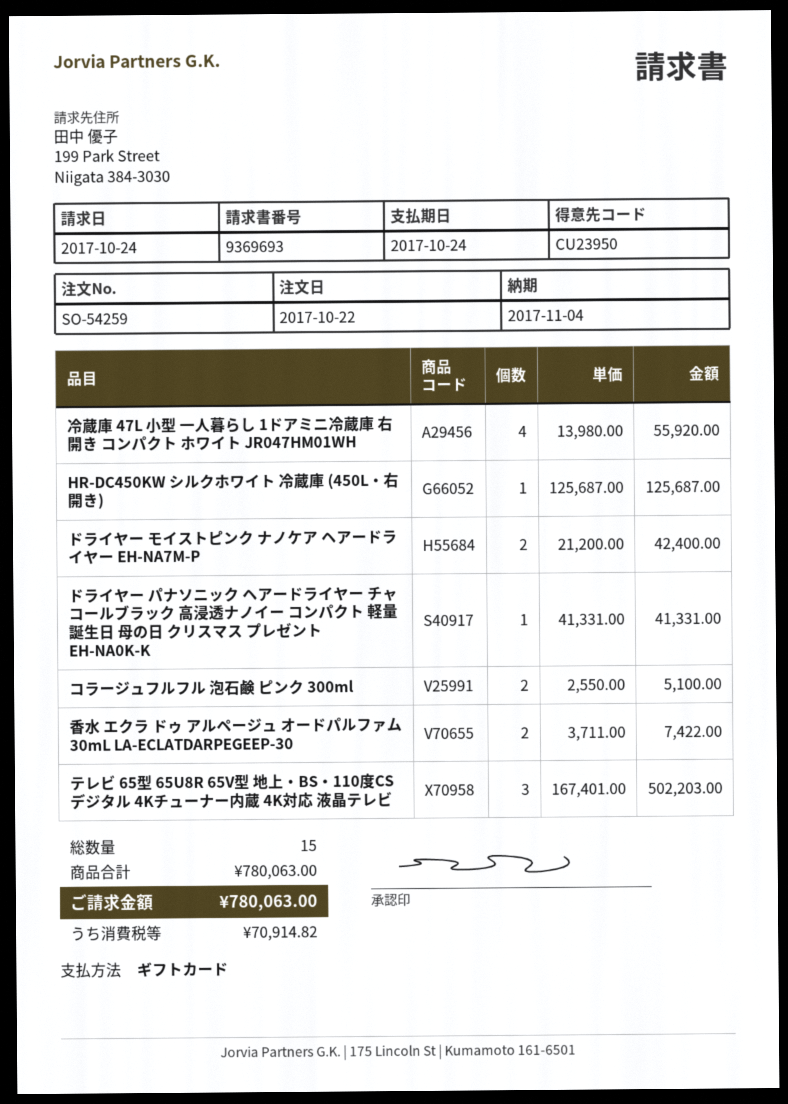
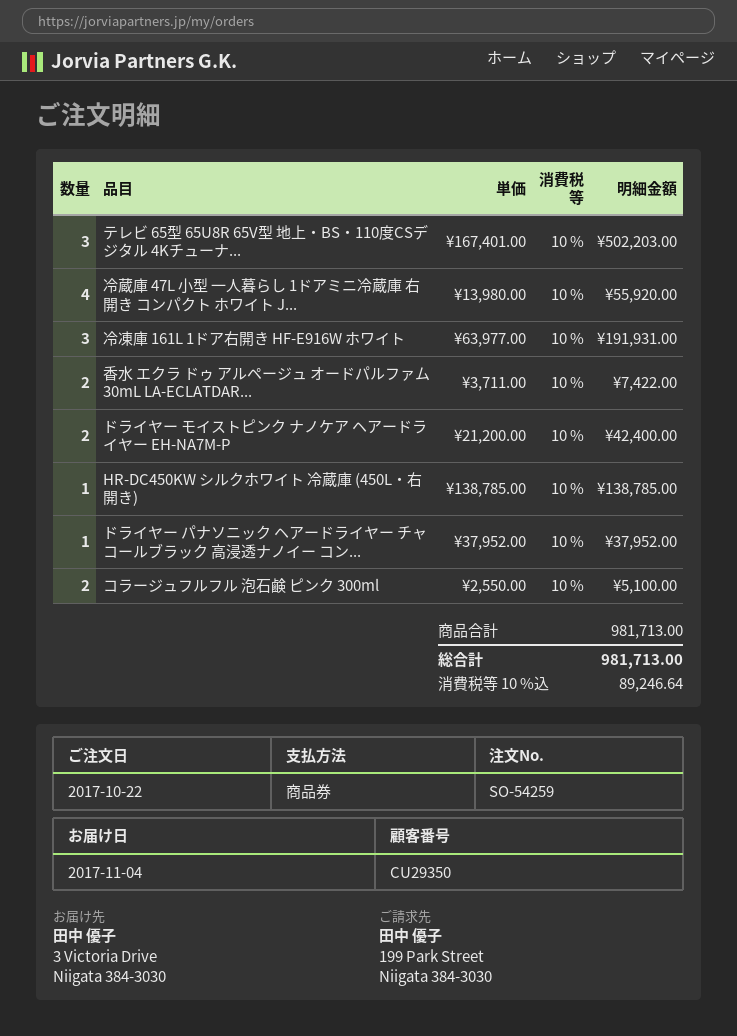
customer number: CU23950 -> CU29350
HR-DC450KW シルクホワイト 冷蔵庫 (450L・右開き): 1 x 125687.00 = 125687.00 -> 1 x 138785.00 = 138785.00
ドライヤー パナソニック ヘアードライヤー チャコールブラック 高浸透ナノイー コンパクト 軽量 誕生日 母の日 クリスマス プレゼント EH-NA0K-K: 1 x 41331.00 = 41331.00 -> 1 x 37952.00 = 37952.00
冷凍庫 161L 1ドア右開き HF-E916W ホワイト: none -> 3 x 63977.00 = 191931.00
subtotal: 780063.00 -> 981713.00
tax: 70914.82 -> 89246.64
total: 780063.00 -> 981713.00

